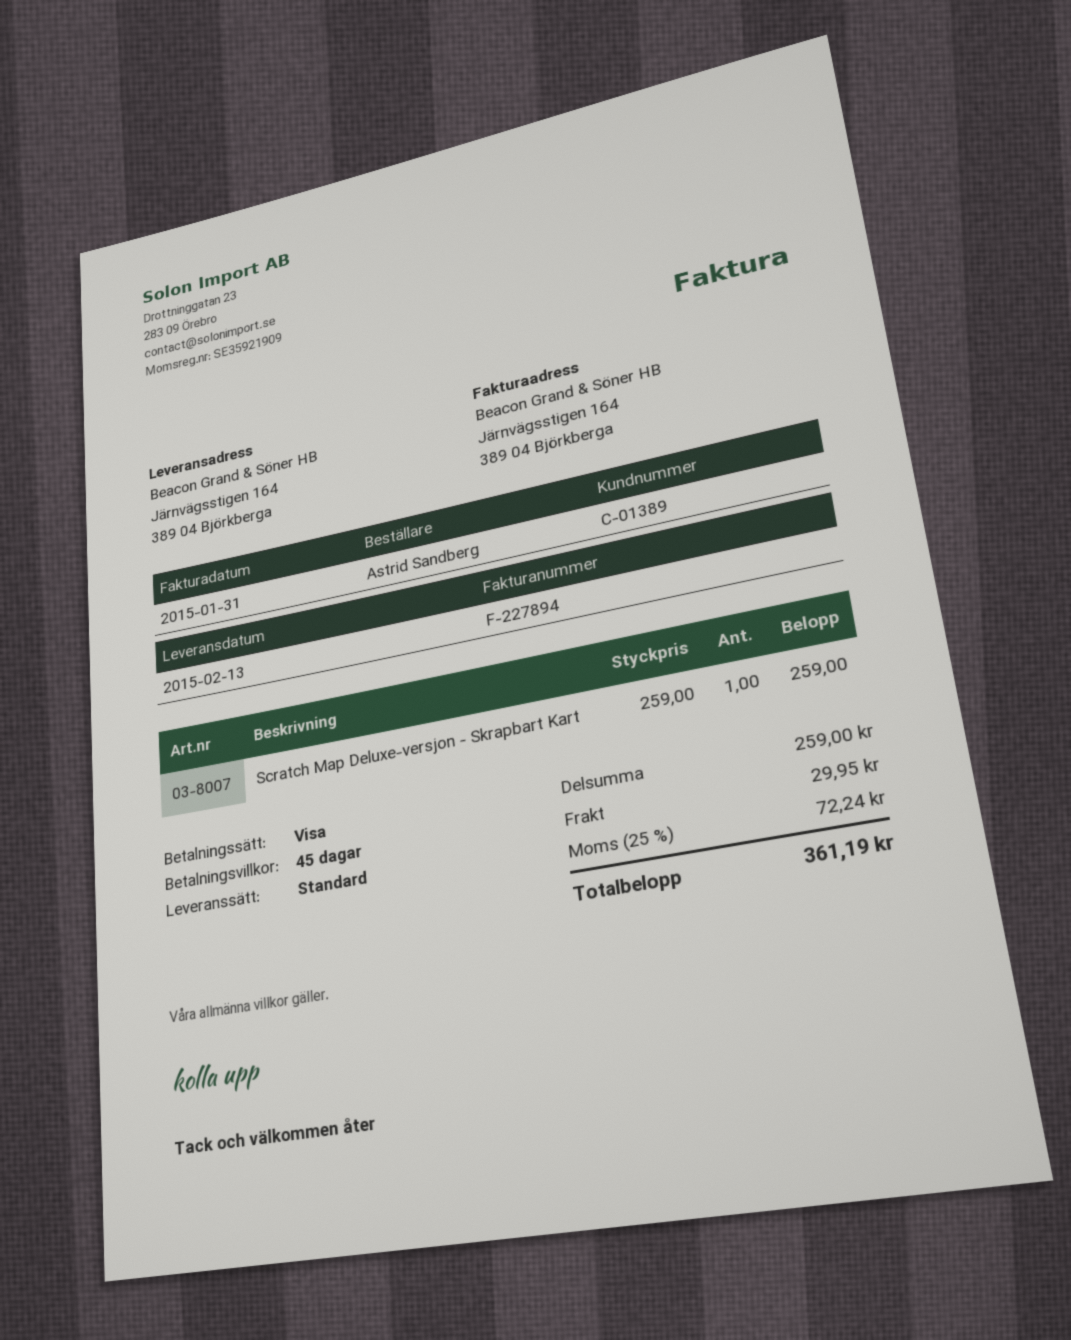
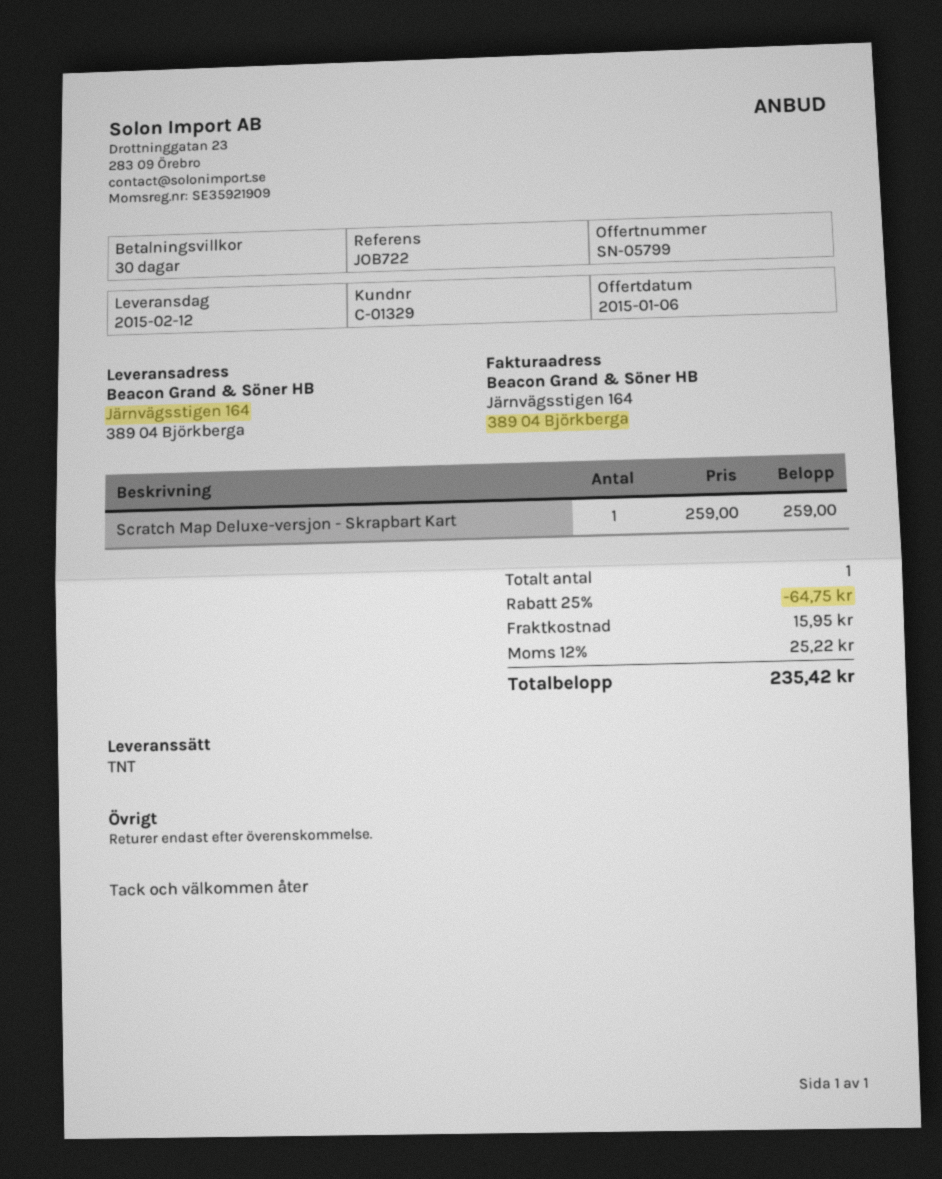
delivery date: 2015-02-13 -> 2015-02-12
payment terms: 45 days -> 30 days
customer number: C-01389 -> C-01329
shipping method: standard -> TNT
discount: none -> 25% = 64.75
shipping: 29.95 -> 15.95
tax: 25% = 72.24 -> 12% = 25.22
total: 361.19 -> 235.42

